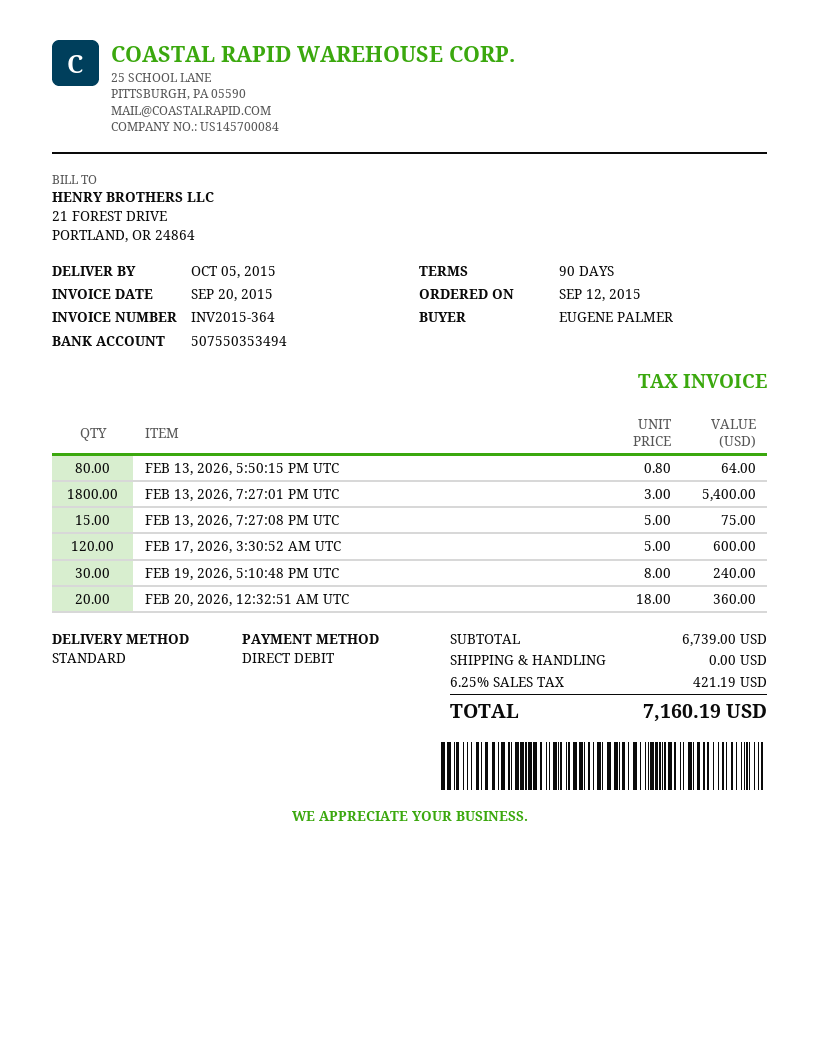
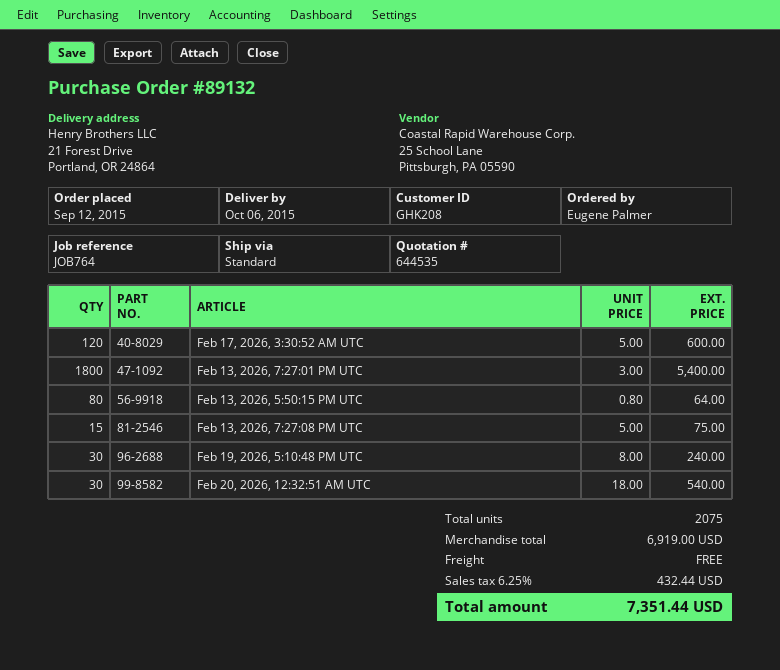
delivery date: 2015-10-05 -> 2015-10-06
FEB 20, 2026, 12:32:51 AM UTC: 20 x 18.00 = 360.00 -> 30 x 18.00 = 540.00
subtotal: 6739.00 -> 6919.00
tax: 6.25% = 421.19 -> 6.25% = 432.44
total: 7160.19 -> 7351.44

